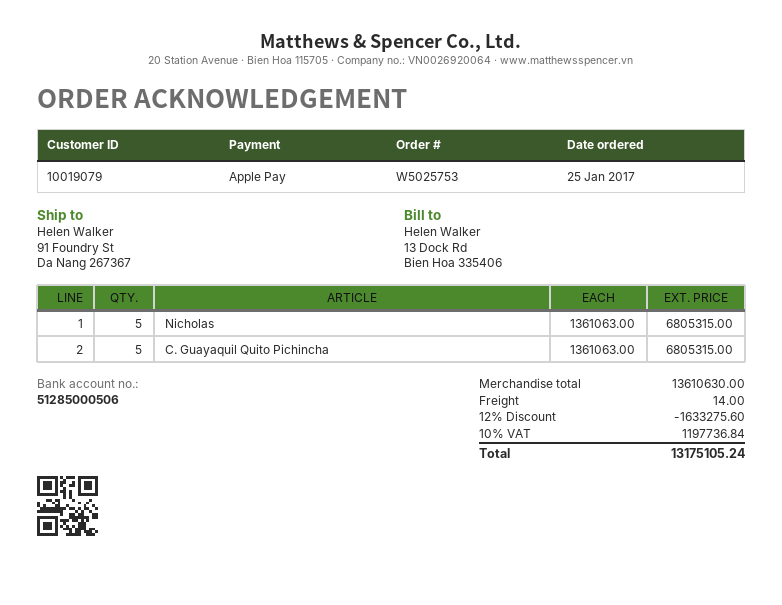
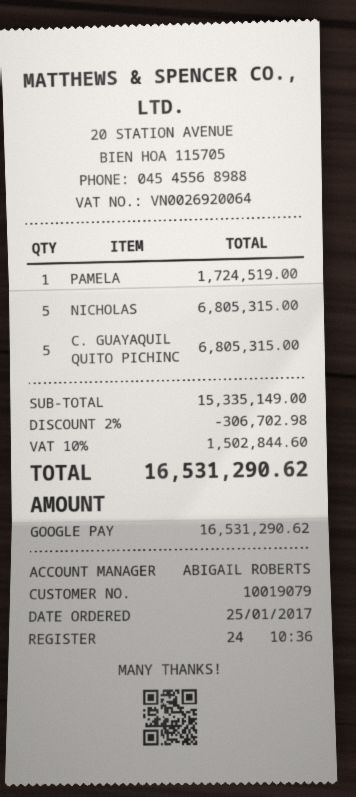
payment method: Apple Pay -> Google Pay
PAMELA: none -> 1 for 1724519.00
subtotal: 13610630.00 -> 15335149.00
discount: 12% = 1633275.60 -> 2% = 306702.98
shipping: 14.00 -> none
tax: 10% = 1197736.84 -> 10% = 1502844.60
total: 13175105.24 -> 16531290.62

